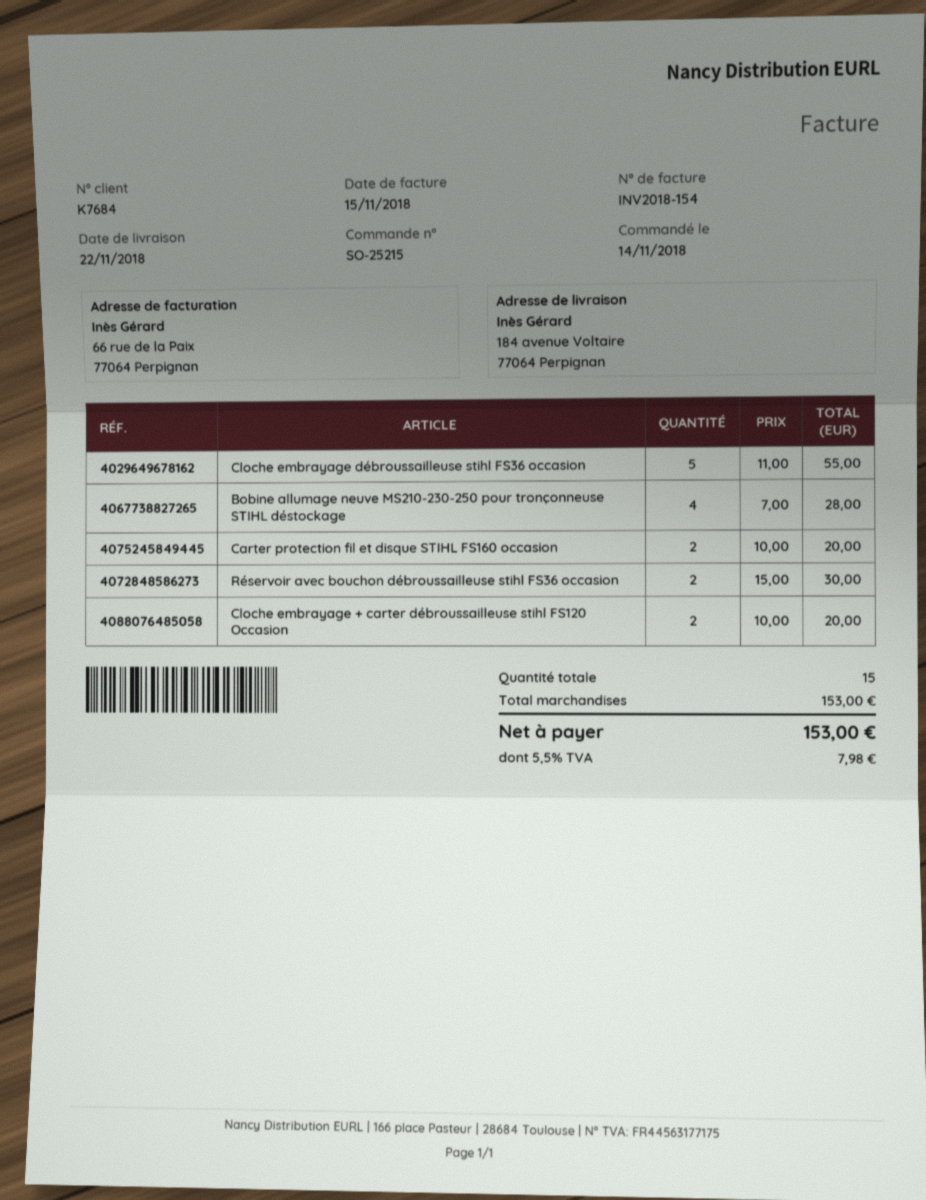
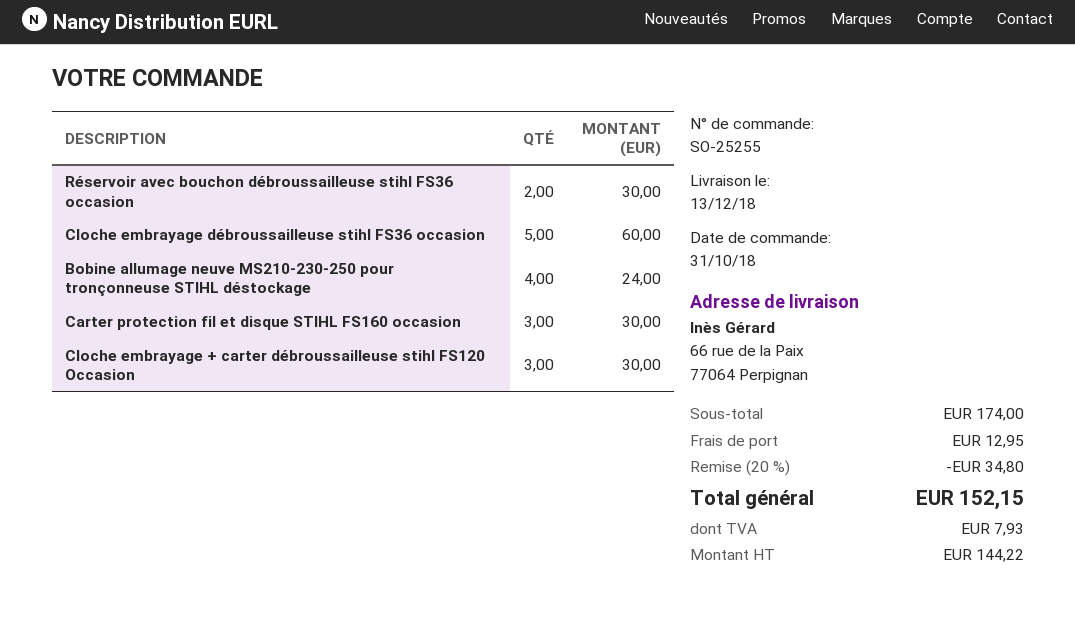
order number: SO-25215 -> SO-25255
order date: 2018-11-14 -> 2018-10-31
delivery date: 2018-11-22 -> 2018-12-13
ship to: 184 avenue Voltaire, 77064 Perpignan -> 66 rue de la Paix, 77064 Perpignan
Cloche embrayage débroussailleuse stihl FS36 occasion: 5 for 55.00 -> 5 for 60.00
Bobine allumage neuve MS210-230-250 pour tronçonneuse STIHL déstockage: 4 for 28.00 -> 4 for 24.00
Carter protection fil et disque STIHL FS160 occasion: 2 for 20.00 -> 3 for 30.00
Cloche embrayage + carter débroussailleuse stihl FS120 Occasion: 2 for 20.00 -> 3 for 30.00
subtotal: 153.00 -> 174.00
discount: none -> 20% = 34.80
shipping: none -> 12.95
tax: 7.98 -> 7.93
total: 153.00 -> 152.15

